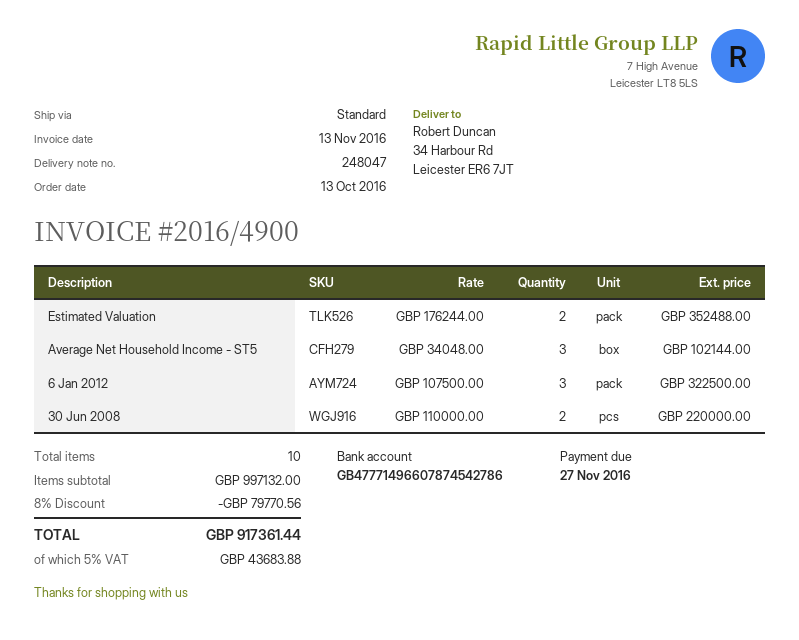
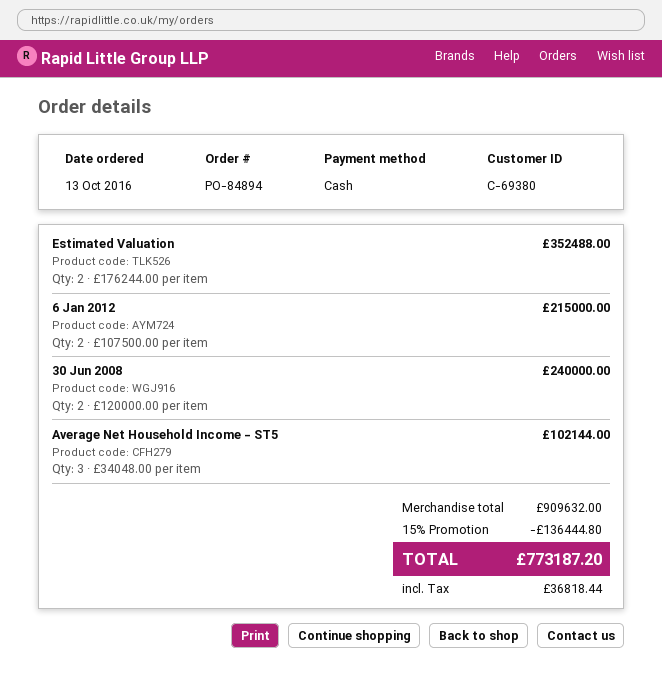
6 Jan 2012: 3 x 107500.00 = 322500.00 -> 2 x 107500.00 = 215000.00
30 Jun 2008: 2 x 110000.00 = 220000.00 -> 2 x 120000.00 = 240000.00
subtotal: 997132.00 -> 909632.00
discount: 8% = 79770.56 -> 15% = 136444.80
tax: 43683.88 -> 36818.44
total: 917361.44 -> 773187.20

